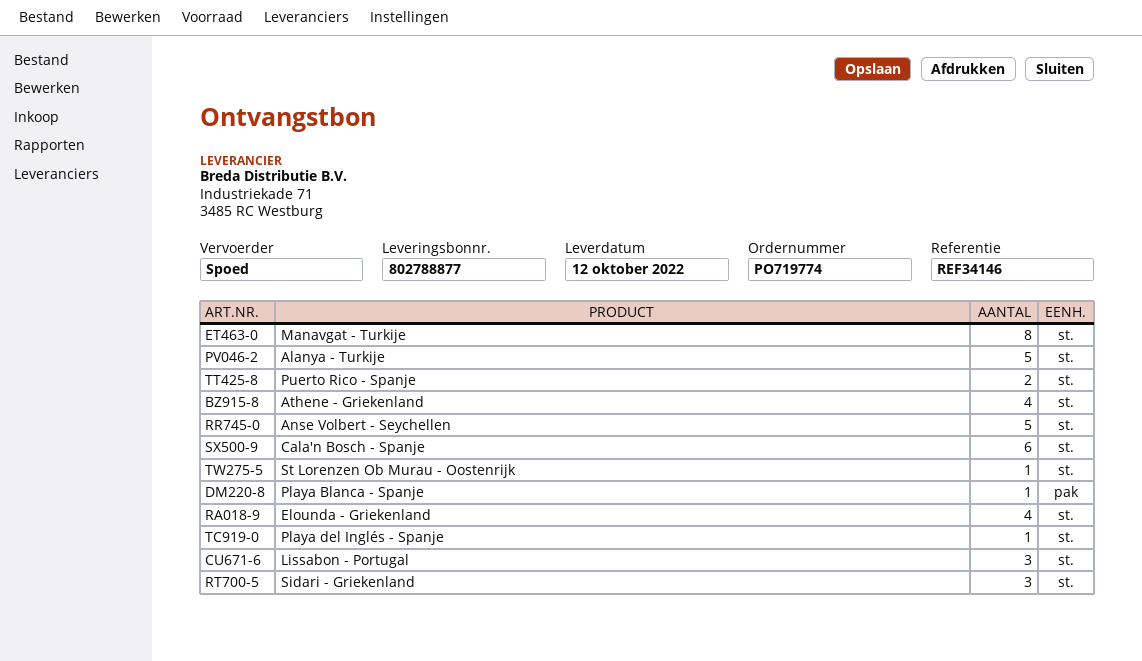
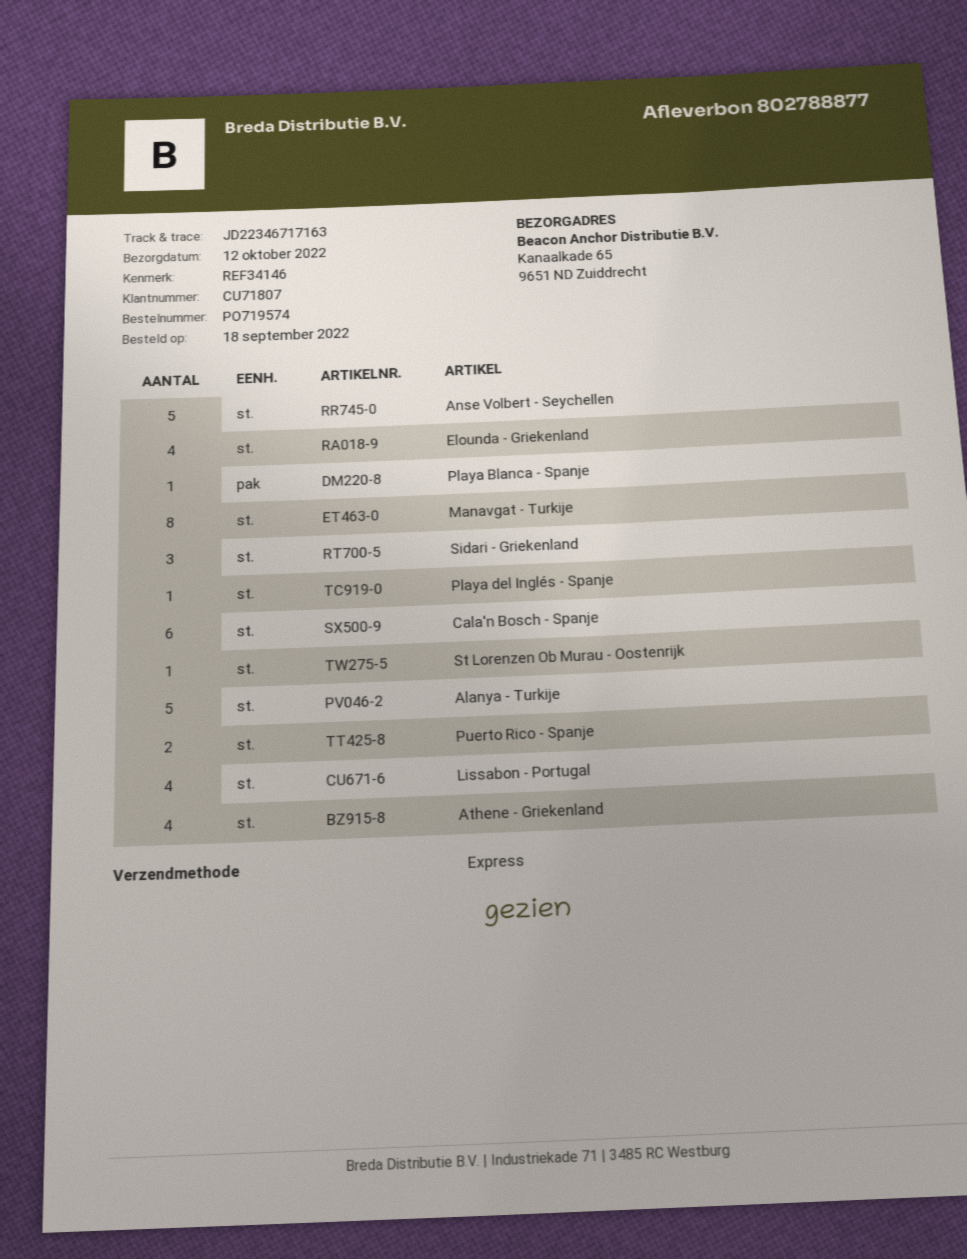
order number: PO719774 -> PO719574
Lissabon - Portugal: 3 -> 4

